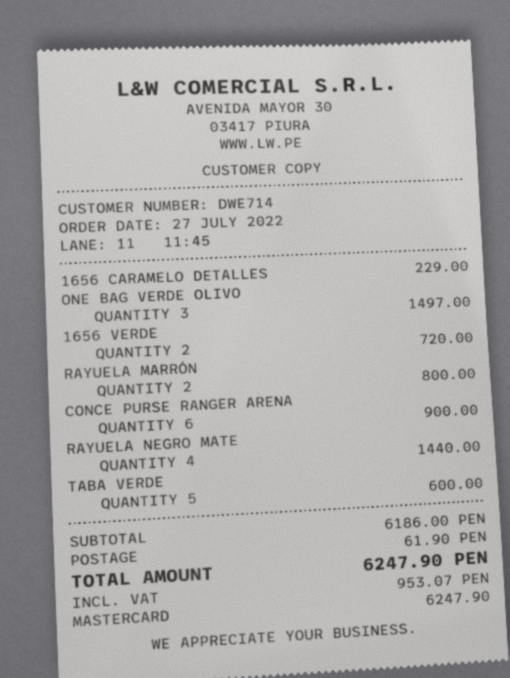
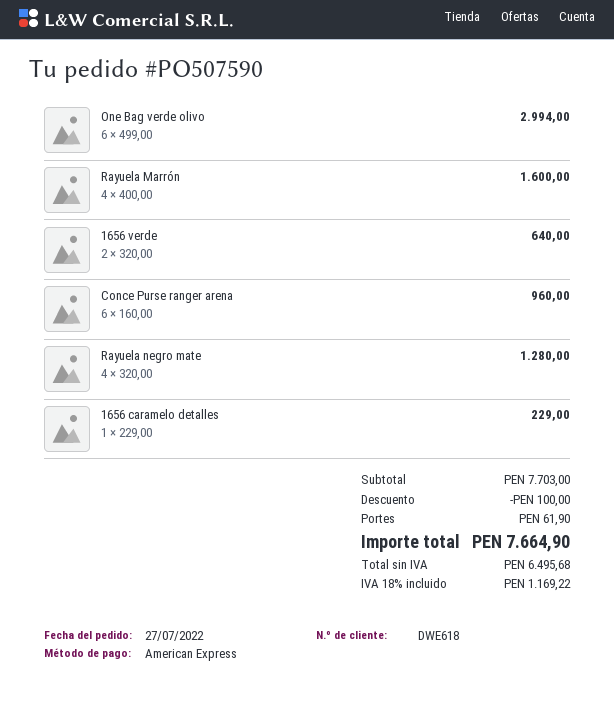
customer number: DWE714 -> DWE618
payment method: Mastercard -> American Express
ONE BAG VERDE OLIVO: 3 for 1497.00 -> 6 for 2994.00
1656 VERDE: 2 for 720.00 -> 2 for 640.00
RAYUELA MARRÓN: 2 for 800.00 -> 4 for 1600.00
CONCE PURSE RANGER ARENA: 6 for 900.00 -> 6 for 960.00
RAYUELA NEGRO MATE: 4 for 1440.00 -> 4 for 1280.00
TABA VERDE: 5 for 600.00 -> none
subtotal: 6186.00 -> 7703.00
discount: none -> 100.00
tax: 953.07 -> 1169.22
total: 6247.90 -> 7664.90

